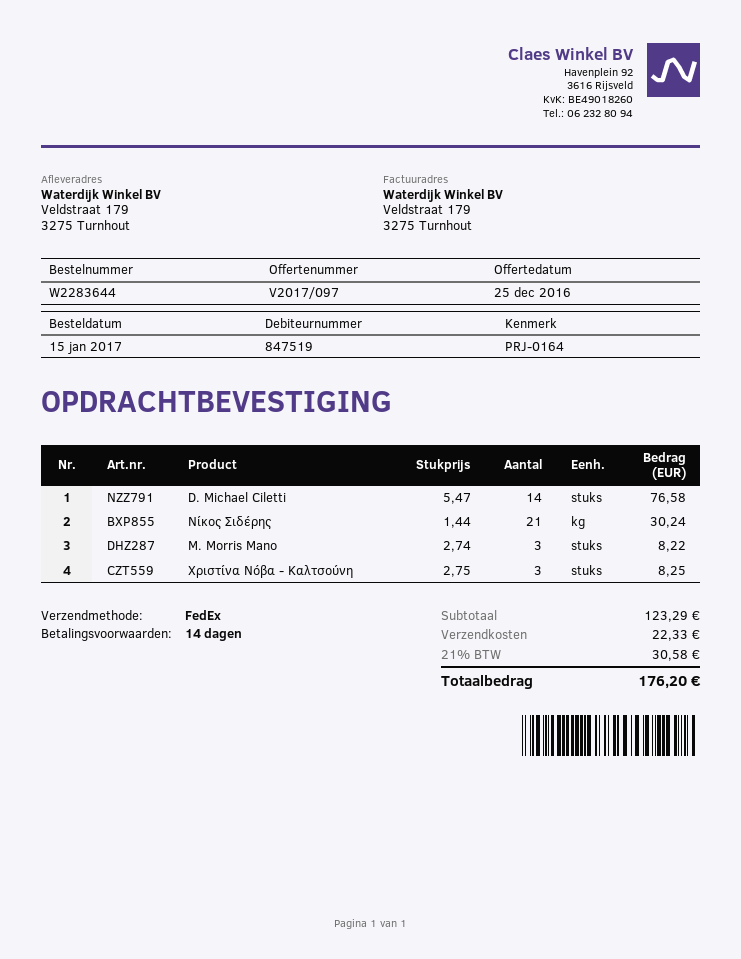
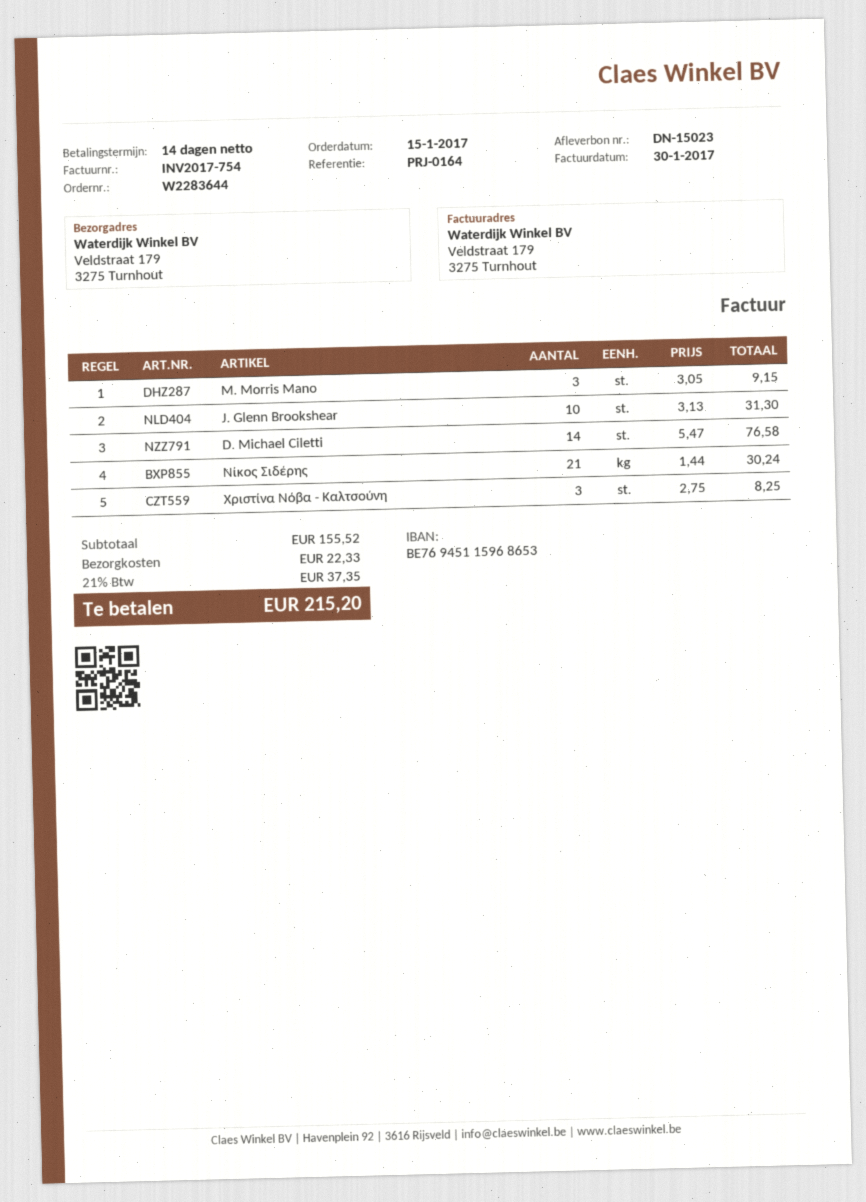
M. Morris Mano: 3 x 2.74 = 8.22 -> 3 x 3.05 = 9.15
J. Glenn Brookshear: none -> 10 x 3.13 = 31.30
subtotal: 123.29 -> 155.52
tax: 21% = 30.58 -> 21% = 37.35
total: 176.20 -> 215.20

